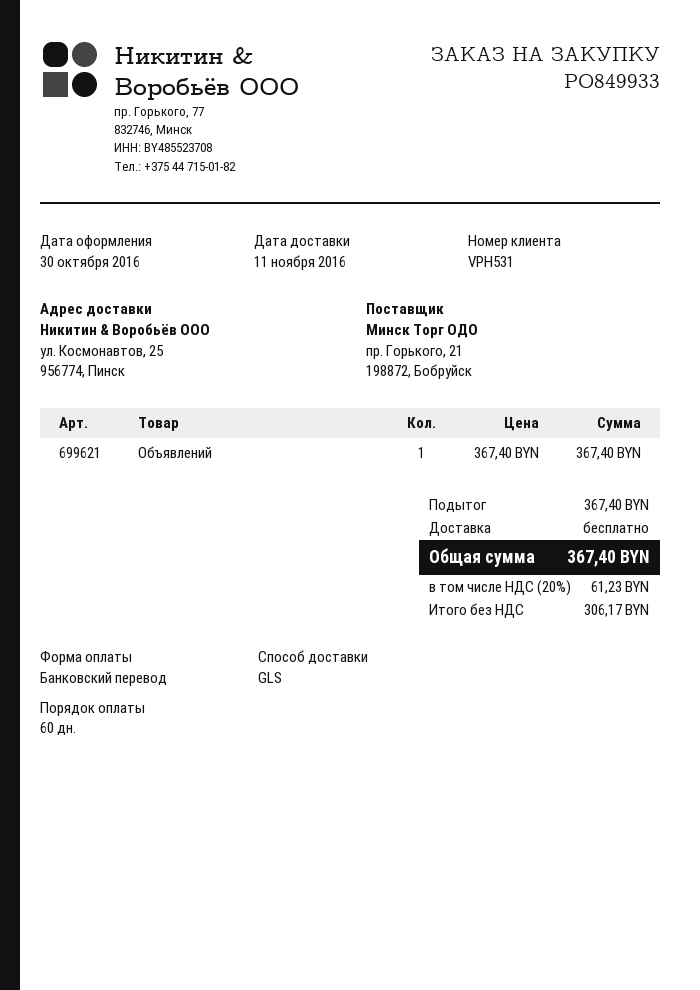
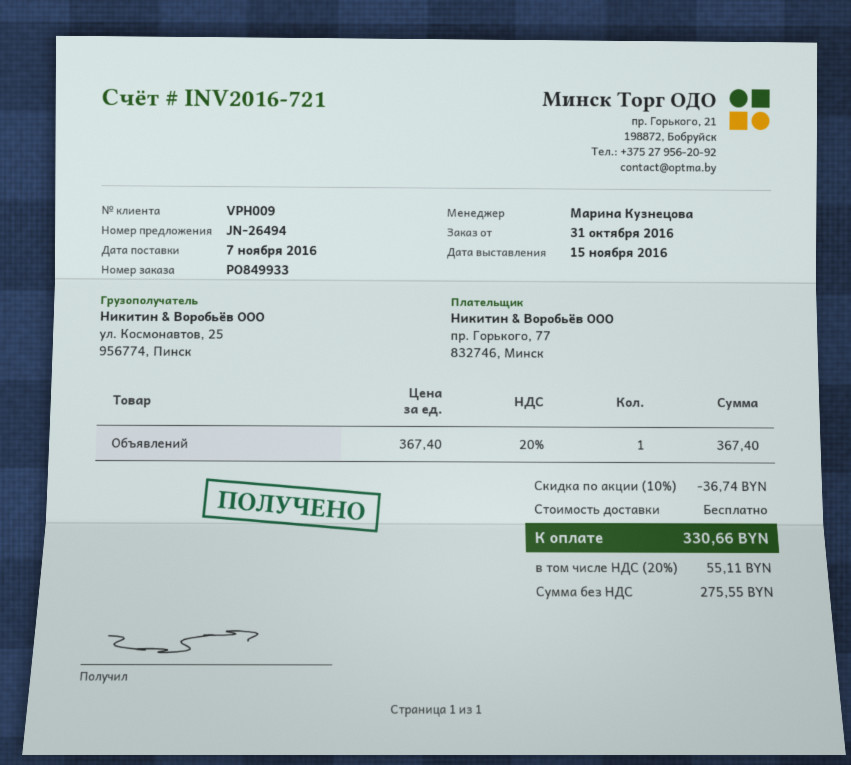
order date: 2016-10-30 -> 2016-10-31
delivery date: 2016-11-11 -> 2016-11-07
customer number: VPH531 -> VPH009
discount: none -> 10% = 36.74
net: 306.17 -> 275.55
tax: 20% = 61.23 -> 20% = 55.11
total: 367.40 -> 330.66

